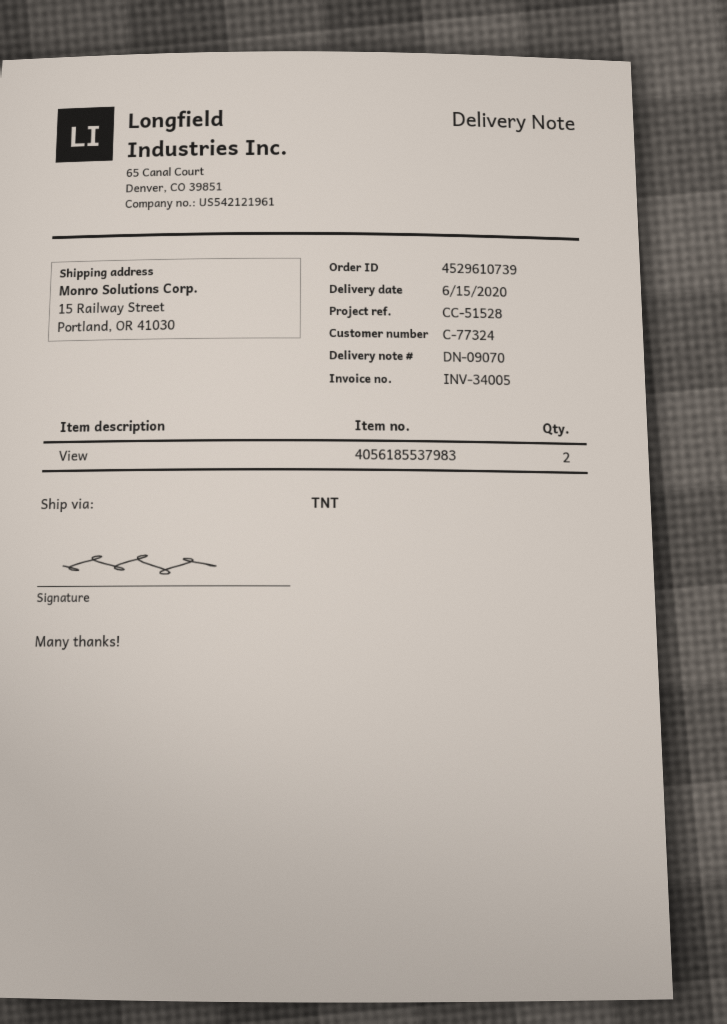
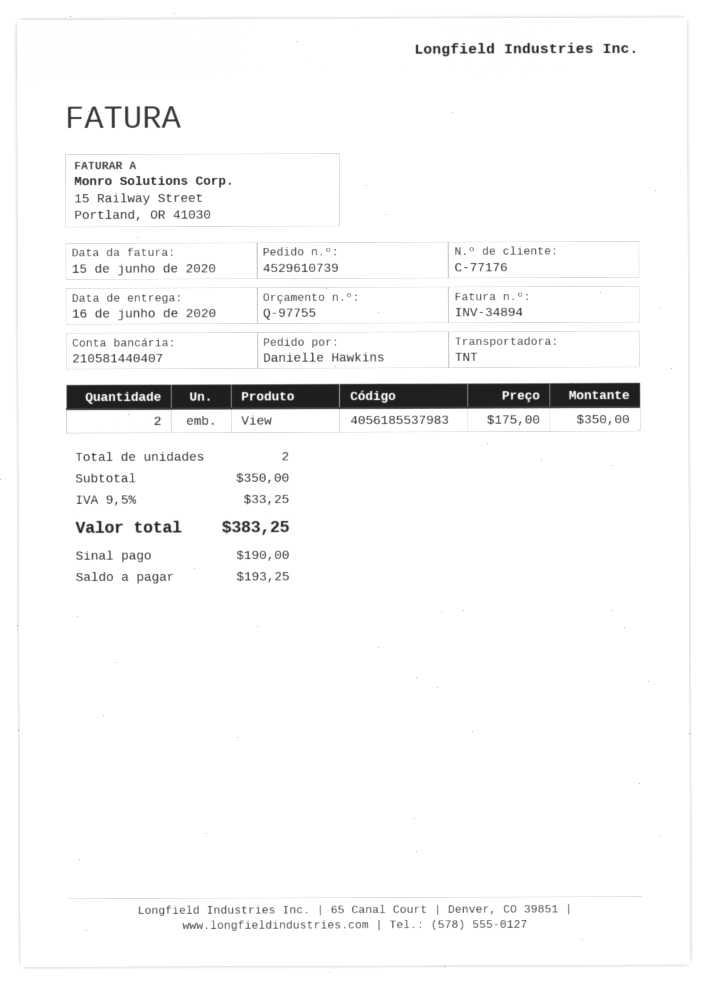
delivery date: 2020-06-15 -> 2020-06-16
invoice number: INV-34005 -> INV-34894
customer number: C-77324 -> C-77176

